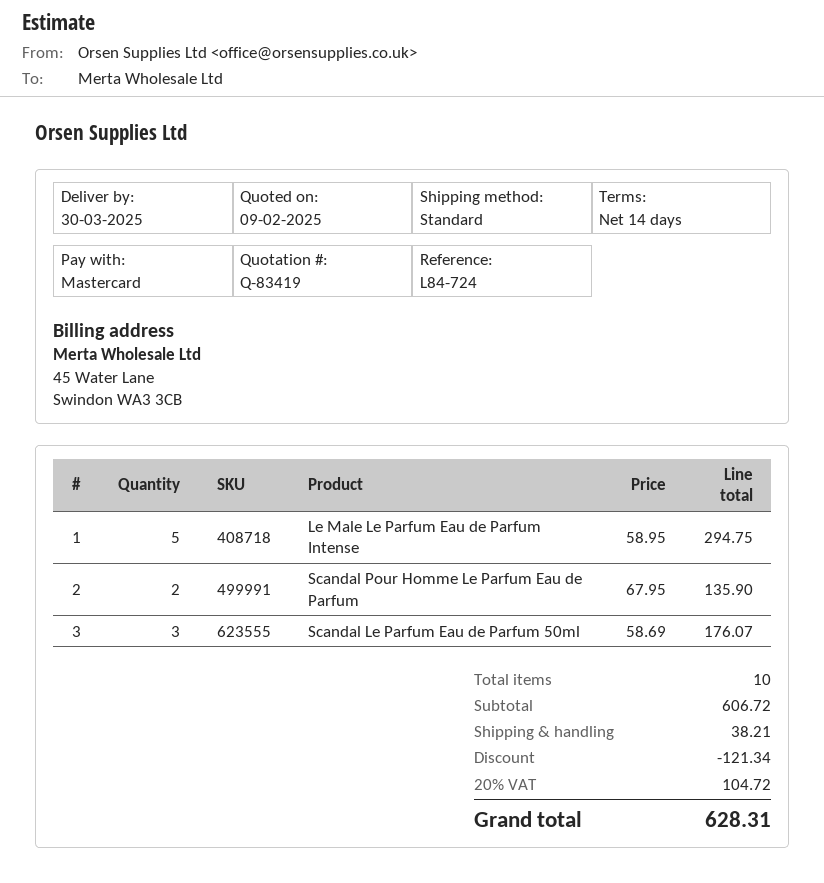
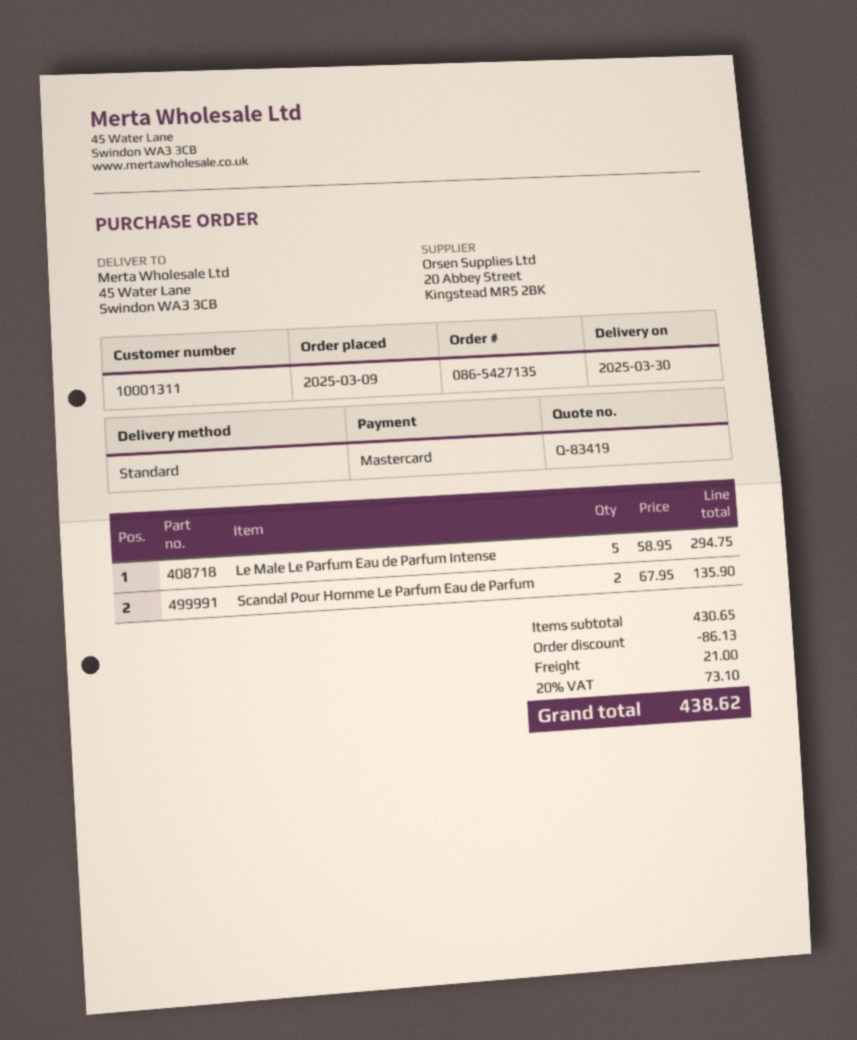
Scandal Le Parfum Eau de Parfum 50ml: 3 x 58.69 = 176.07 -> none
subtotal: 606.72 -> 430.65
discount: 121.34 -> 86.13
shipping: 38.21 -> 21.00
tax: 20% = 104.72 -> 20% = 73.10
total: 628.31 -> 438.62

